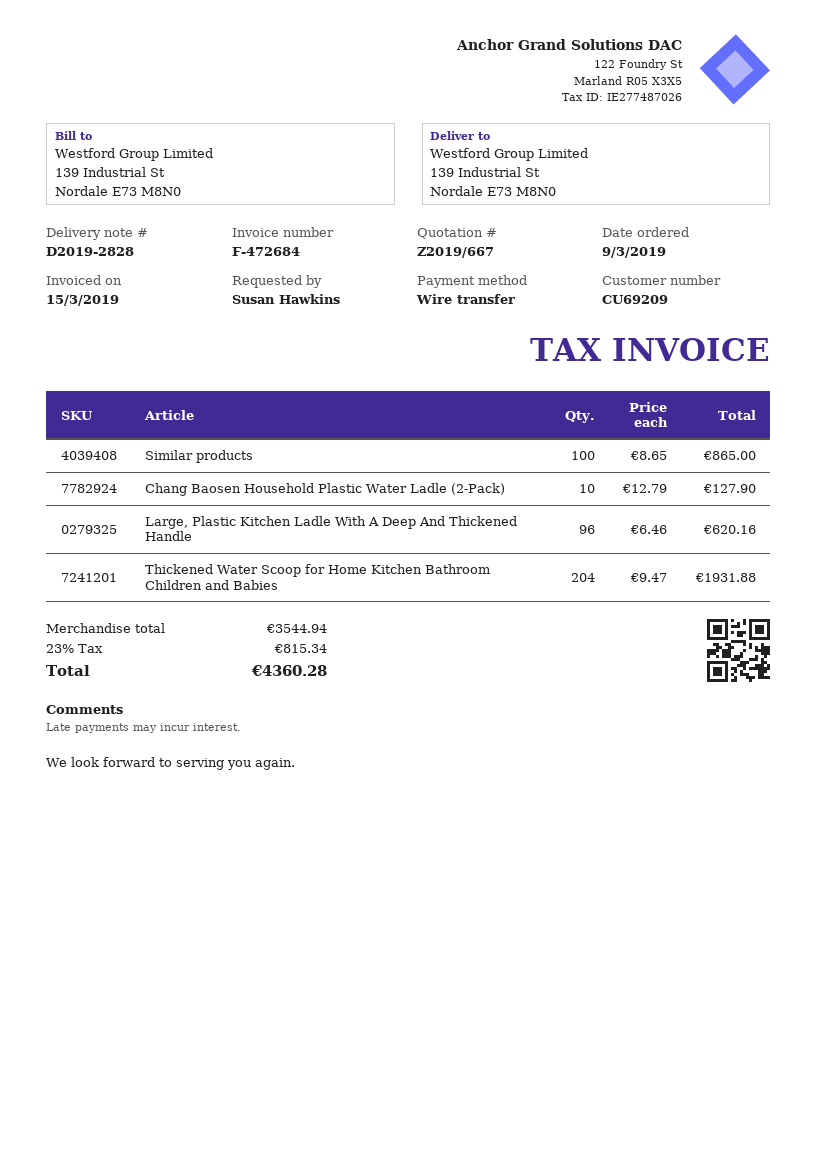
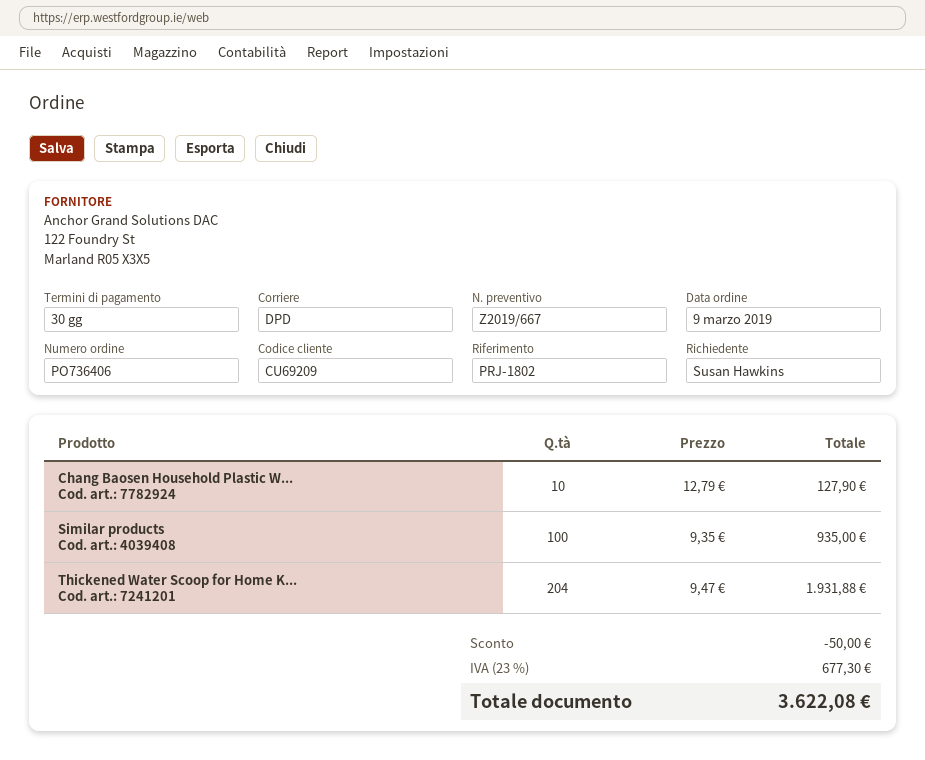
Similar products: 100 x 8.65 = 865.00 -> 100 x 9.35 = 935.00
Large, Plastic Kitchen Ladle With A Deep And Thickened Handle: 96 x 6.46 = 620.16 -> none
discount: none -> 50.00
tax: 23% = 815.34 -> 23% = 677.30
total: 4360.28 -> 3622.08

